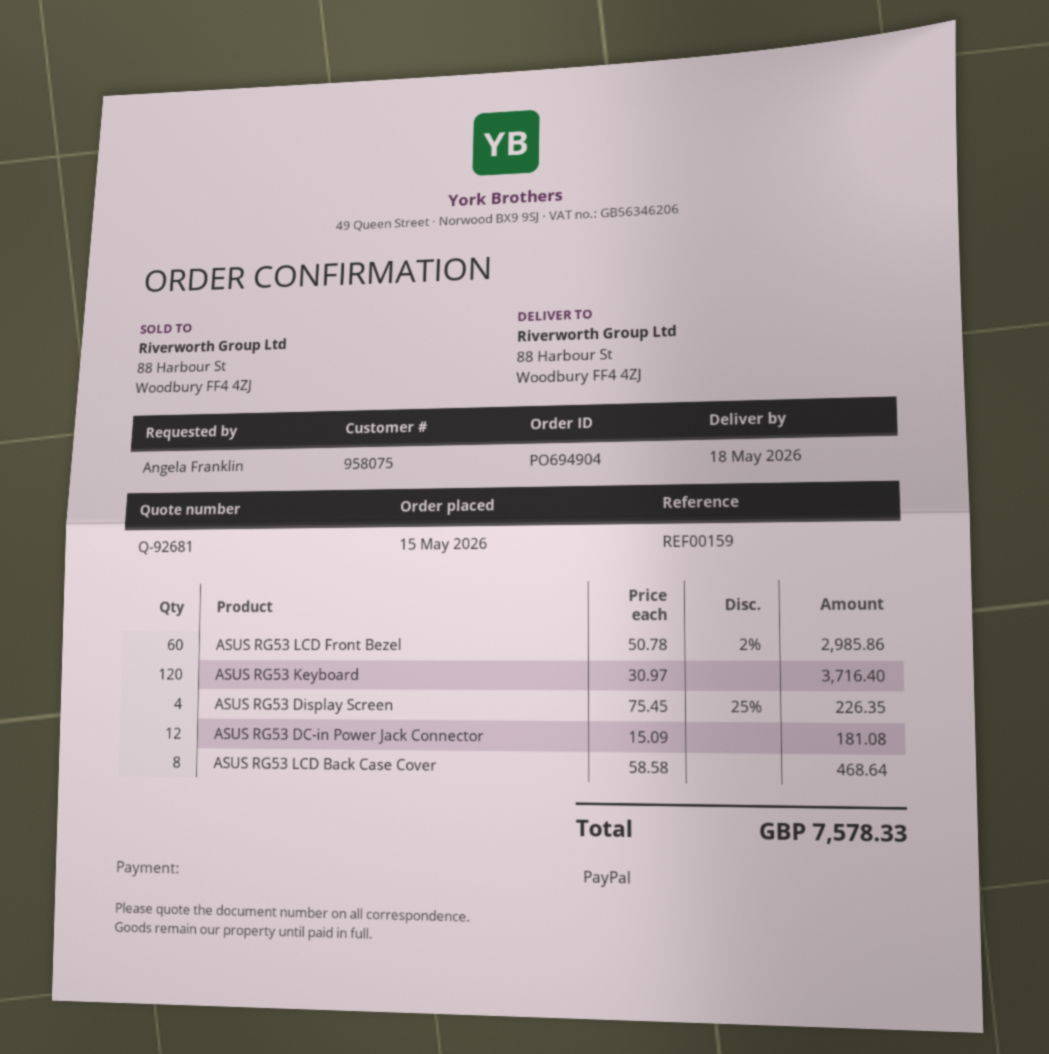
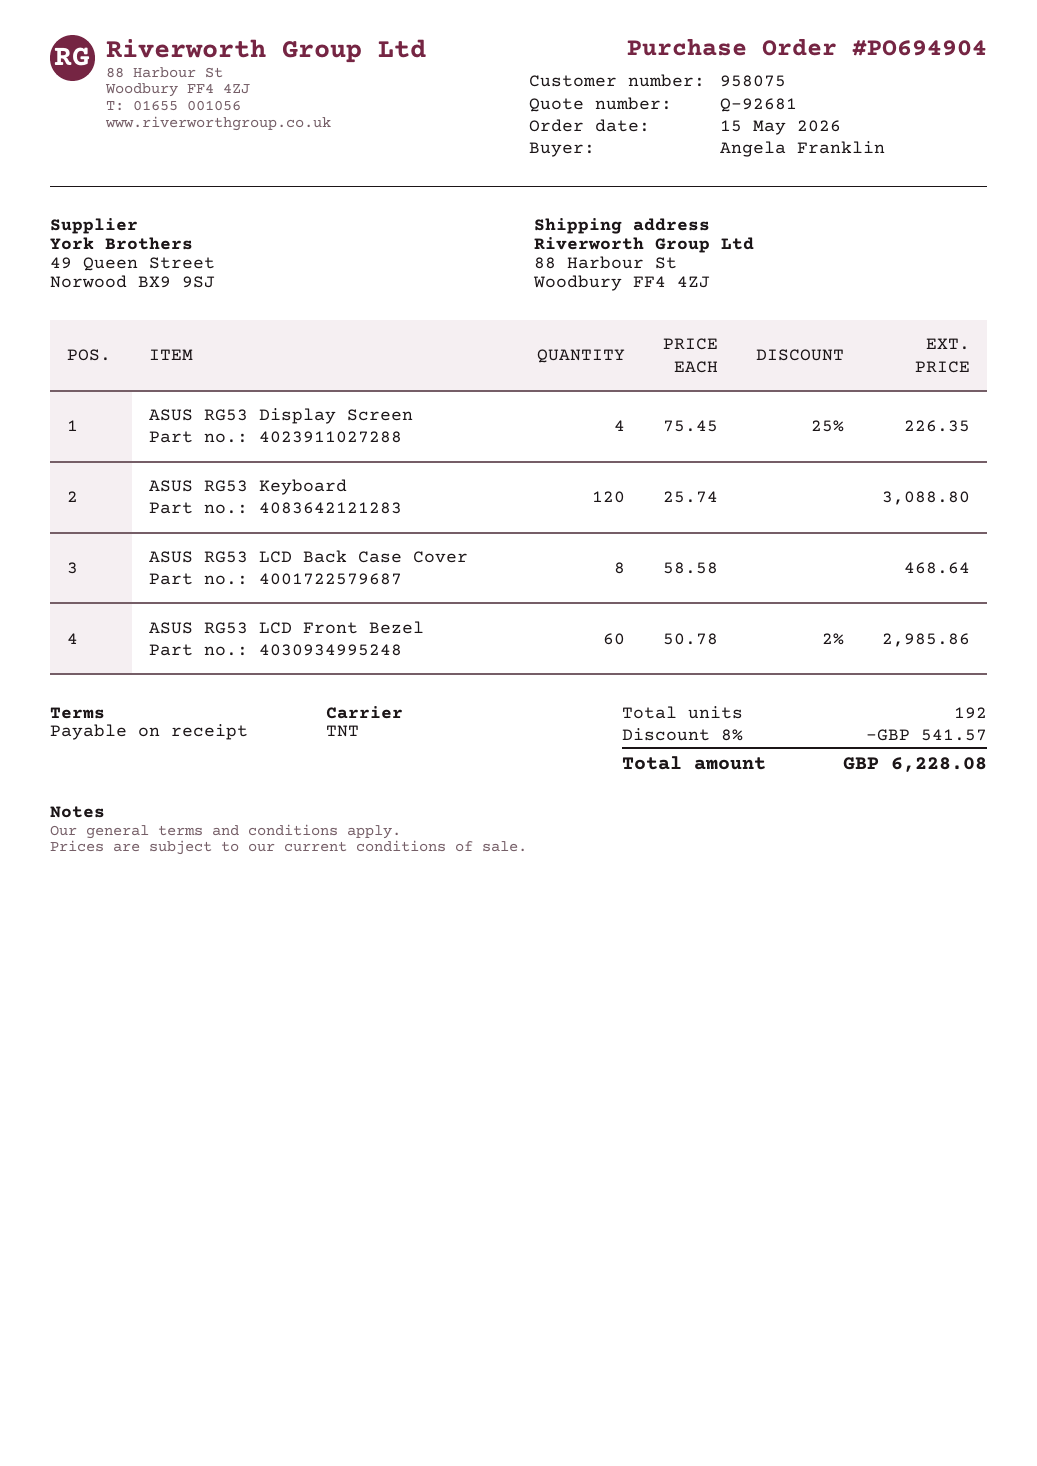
ASUS RG53 Keyboard: 120 x 30.97 = 3716.40 -> 120 x 25.74 = 3088.80
ASUS RG53 DC-in Power Jack Connector: 12 x 15.09 = 181.08 -> none
discount: none -> 8% = 541.57
total: 7578.33 -> 6228.08

